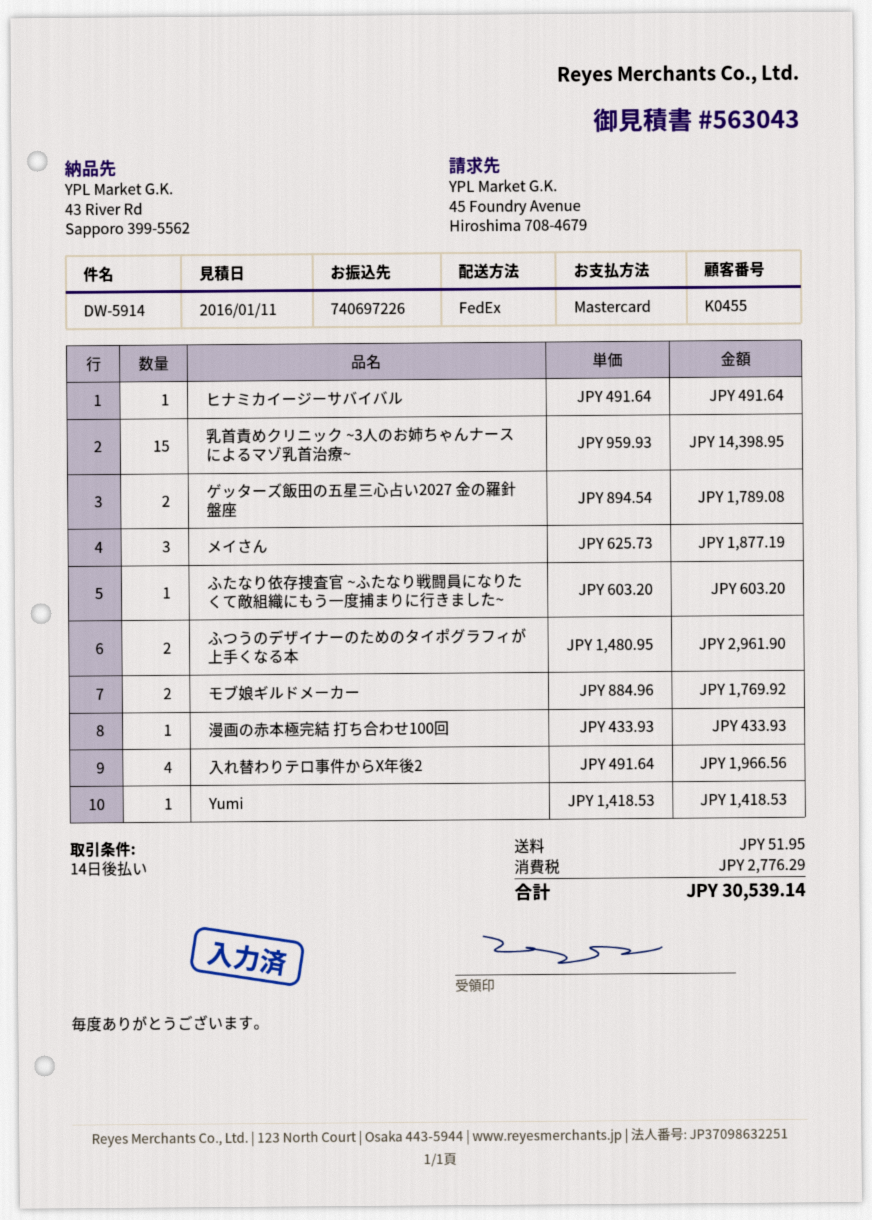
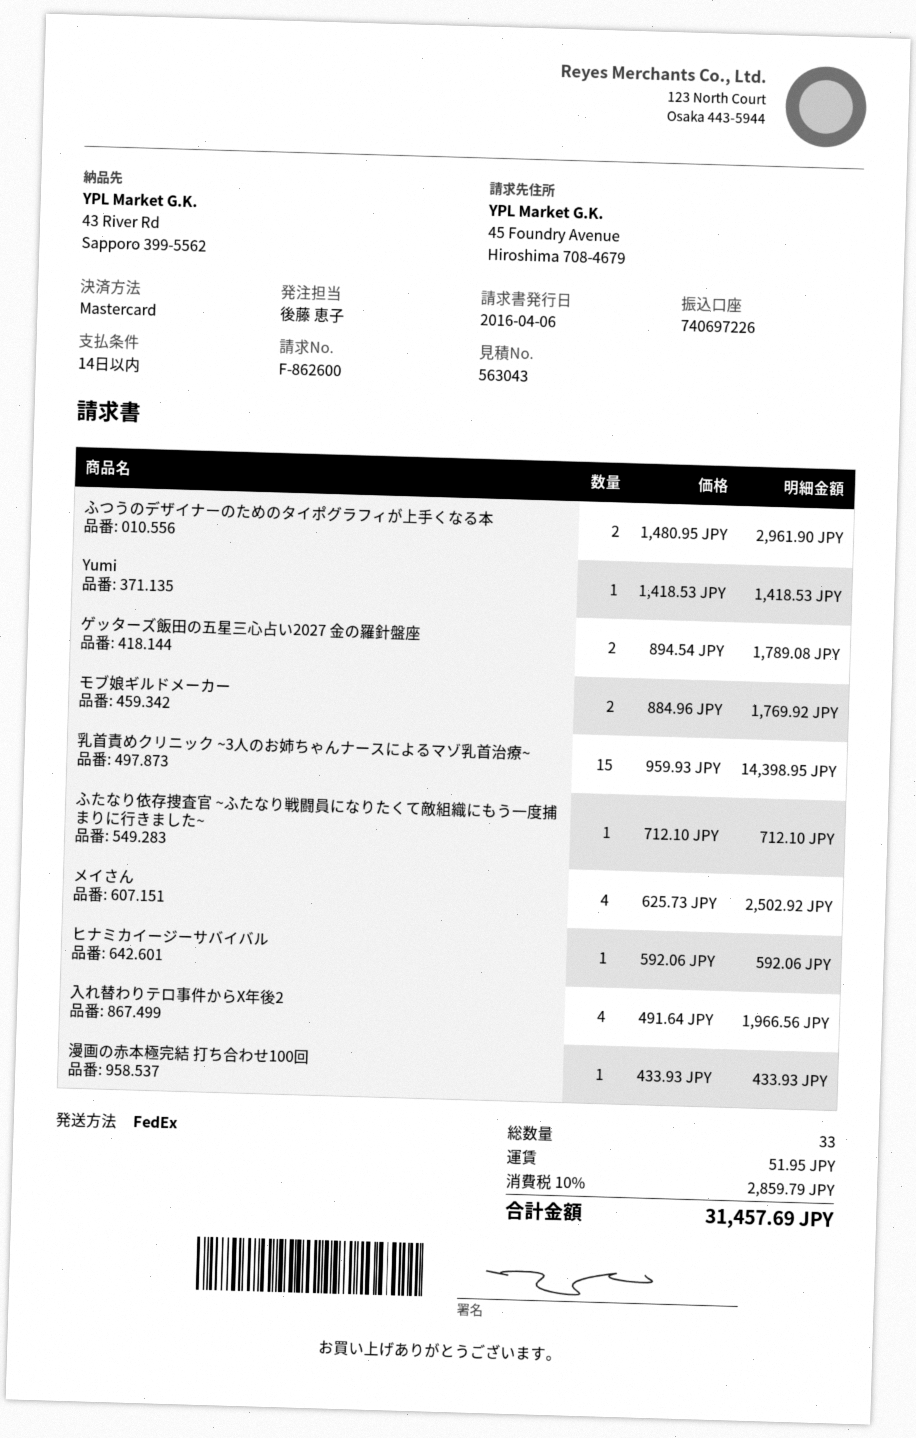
ヒナミカイージーサバイバル: 1 x 491.64 = 491.64 -> 1 x 592.06 = 592.06
メイさん: 3 x 625.73 = 1877.19 -> 4 x 625.73 = 2502.92
ふたなり依存捜査官 ~ふたなり戦闘員になりたくて敵組織にもう一度捕まりに行きました~: 1 x 603.20 = 603.20 -> 1 x 712.10 = 712.10
tax: 2776.29 -> 2859.79
total: 30539.14 -> 31457.69

